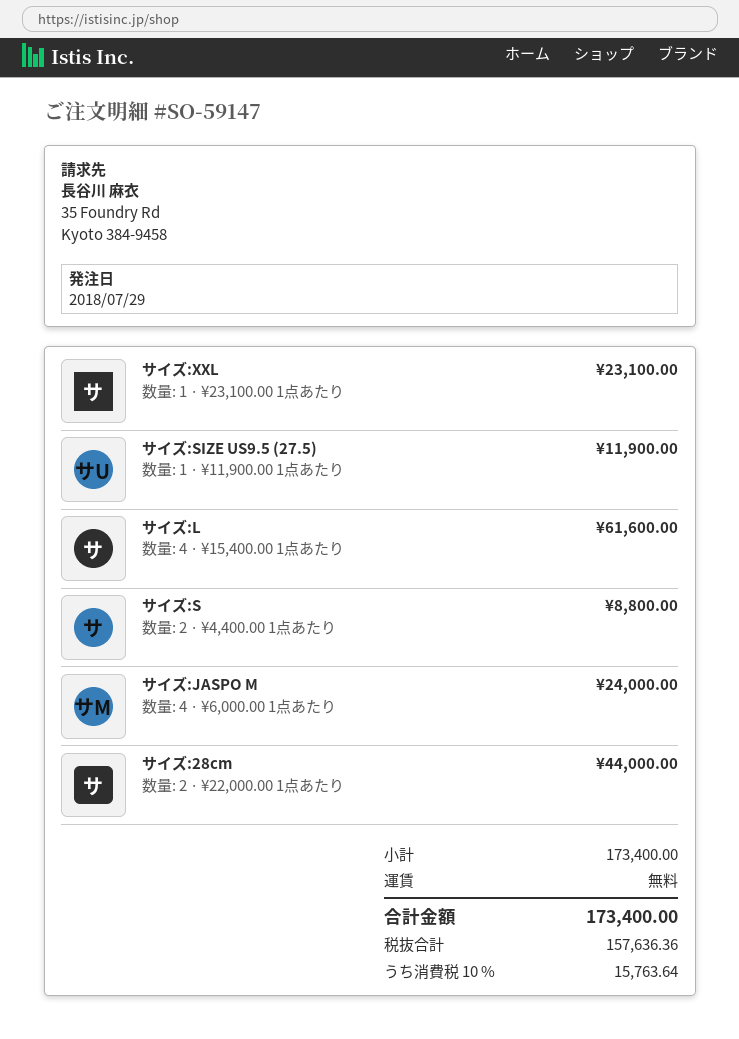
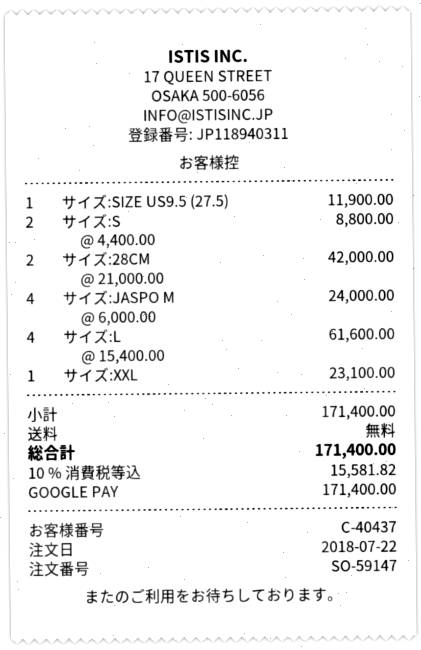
order date: 2018-07-29 -> 2018-07-22
サイズ:28cm: 2 x 22000.00 = 44000.00 -> 2 x 21000.00 = 42000.00
subtotal: 173400.00 -> 171400.00
tax: 10% = 15763.64 -> 10% = 15581.82
total: 173400.00 -> 171400.00

